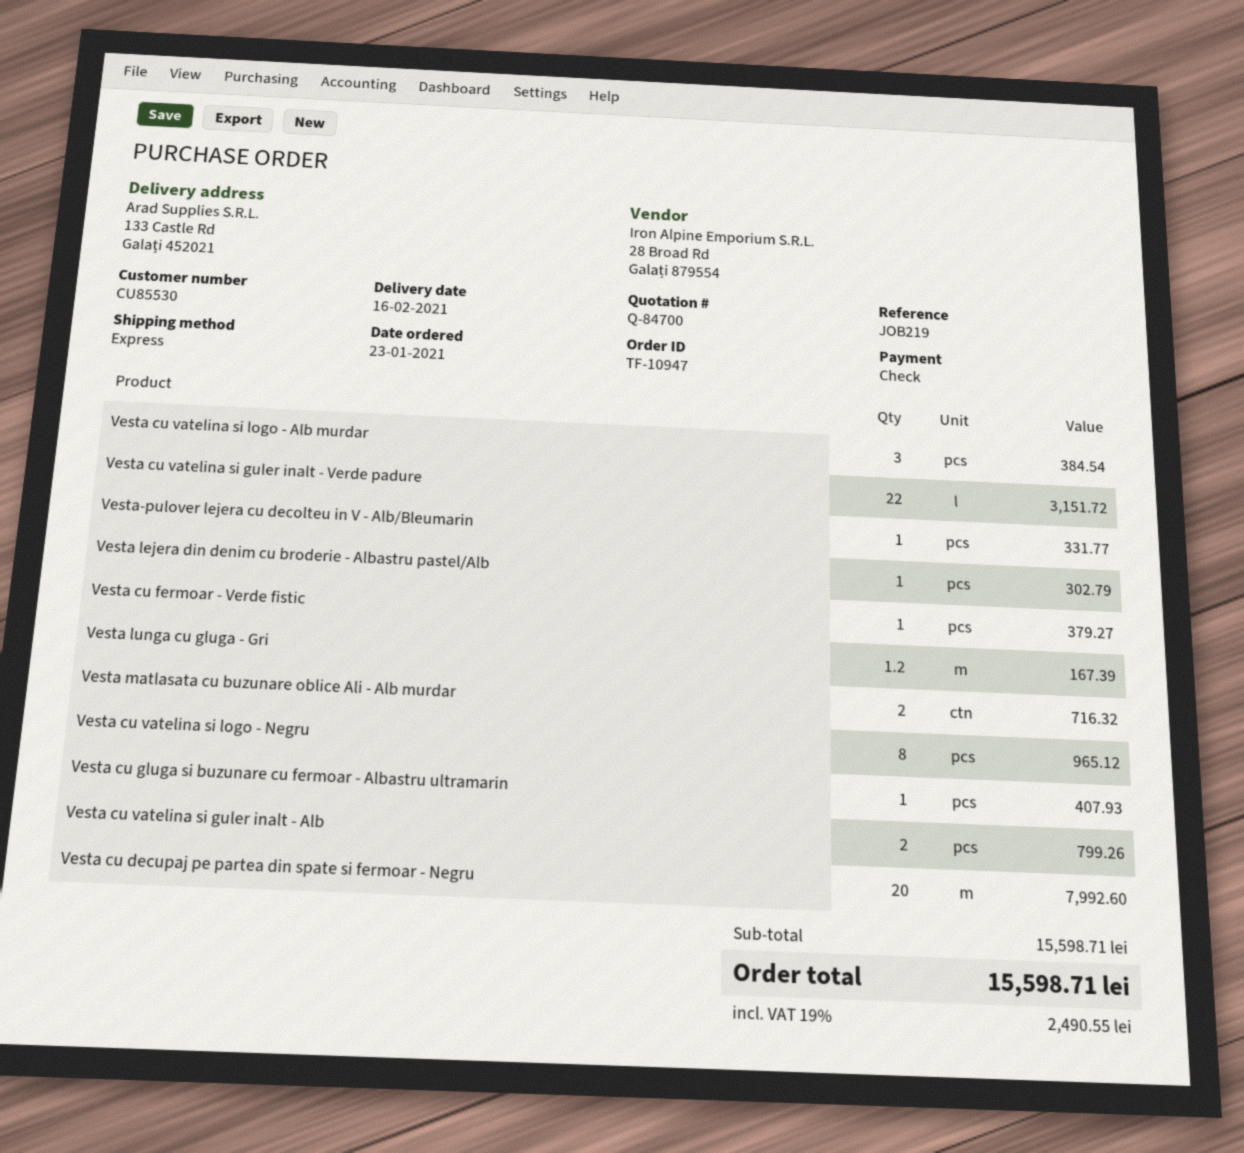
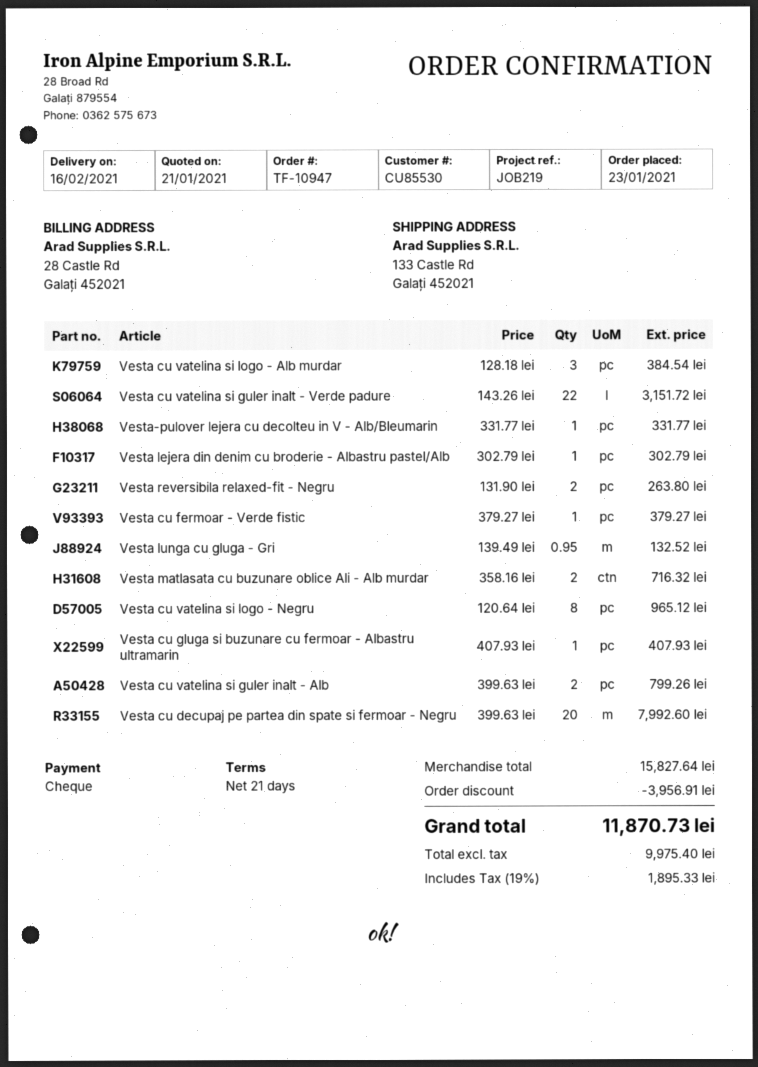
Vesta lunga cu gluga - Gri: 1.2 for 167.39 -> 0.95 for 132.52
Vesta reversibila relaxed-fit - Negru: none -> 2 for 263.80
subtotal: 15598.71 -> 15827.64
discount: none -> 3956.91
tax: 19% = 2490.55 -> 19% = 1895.33
total: 15598.71 -> 11870.73

